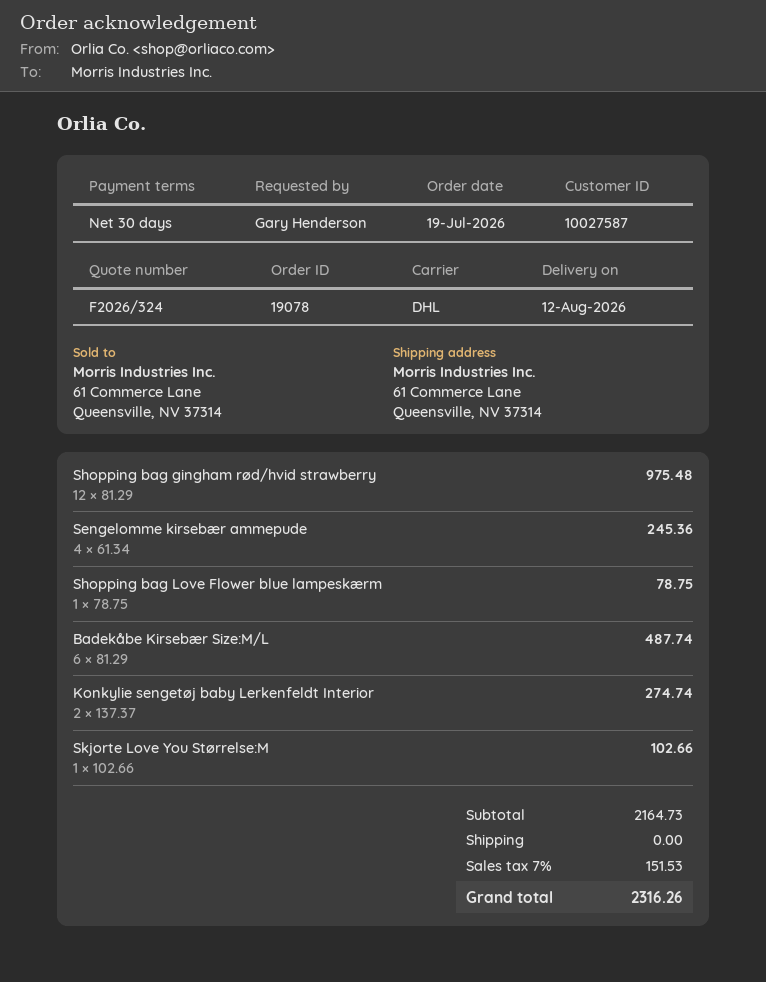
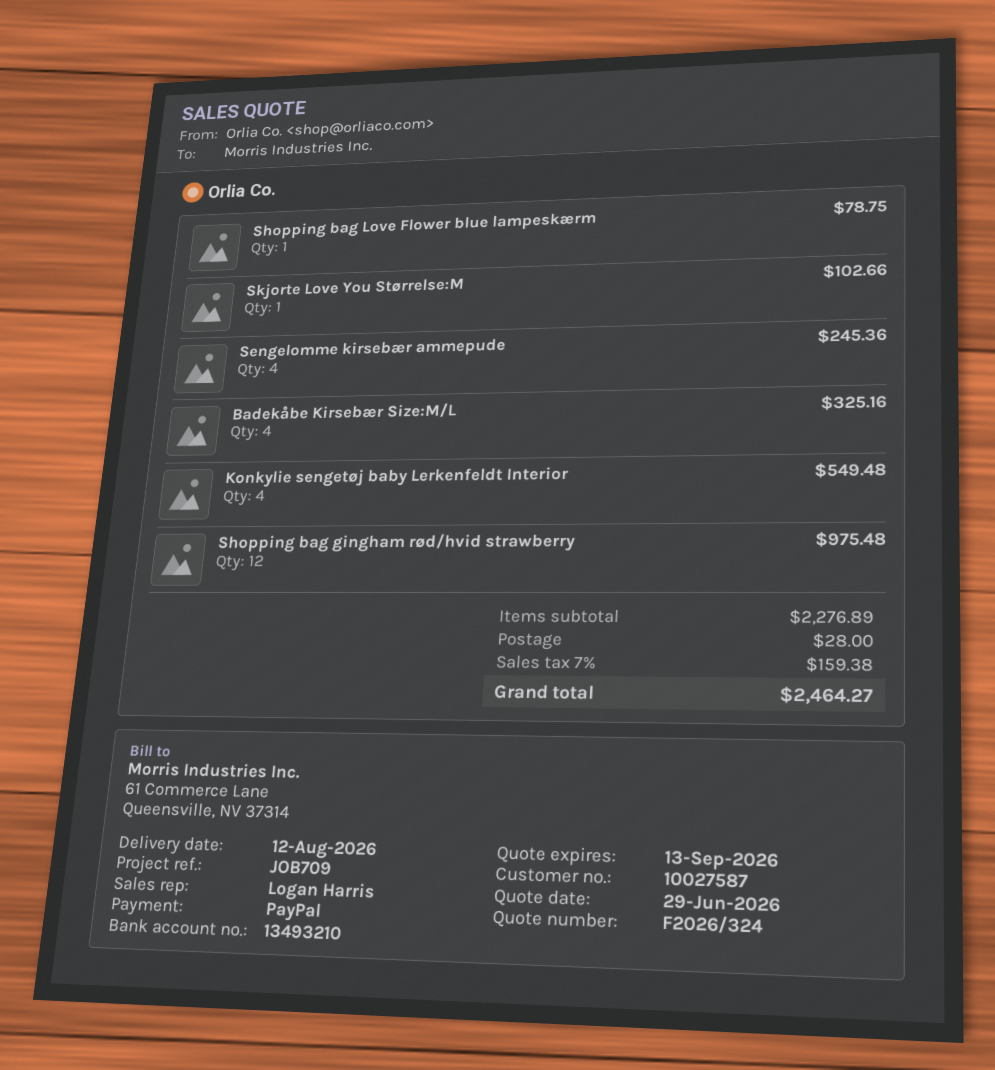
Badekåbe Kirsebær Size:M/L: 6 for 487.74 -> 4 for 325.16
Konkylie sengetøj baby Lerkenfeldt Interior: 2 for 274.74 -> 4 for 549.48
subtotal: 2164.73 -> 2276.89
shipping: 0.00 -> 28.00
tax: 7% = 151.53 -> 7% = 159.38
total: 2316.26 -> 2464.27

